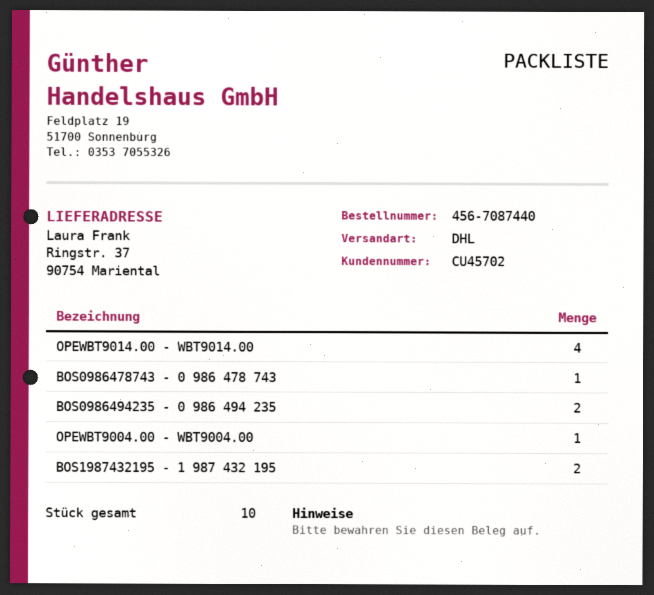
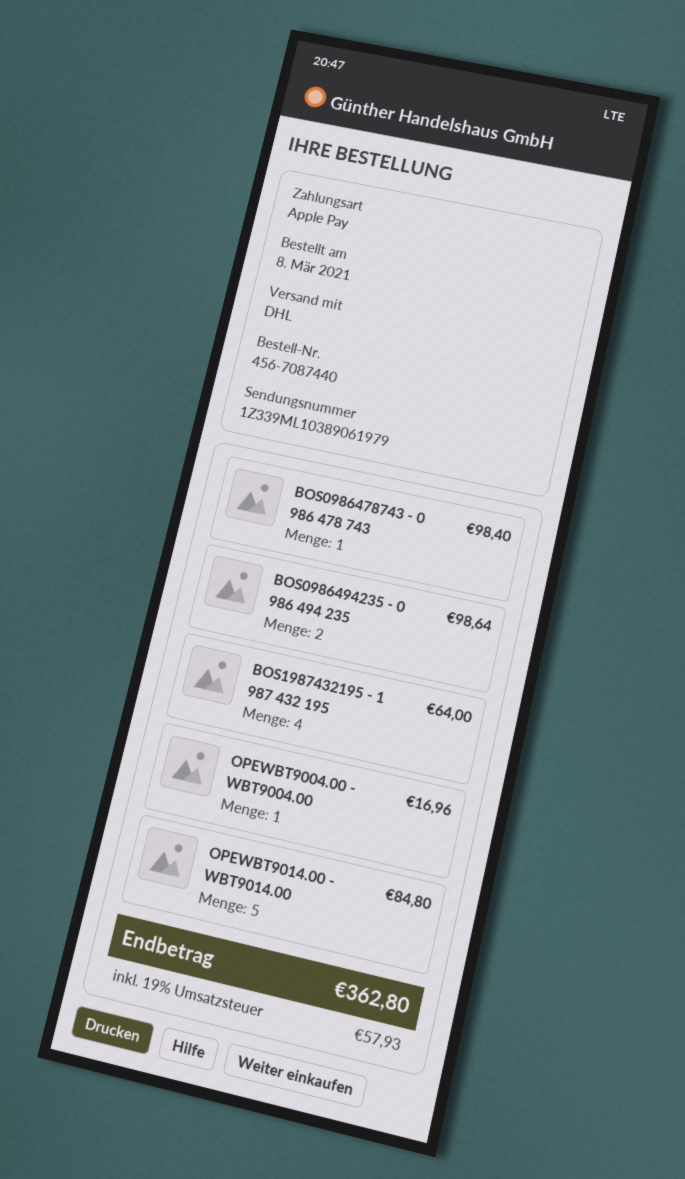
OPEWBT9014.00 - WBT9014.00: 4 -> 5
BOS1987432195 - 1 987 432 195: 2 -> 4

